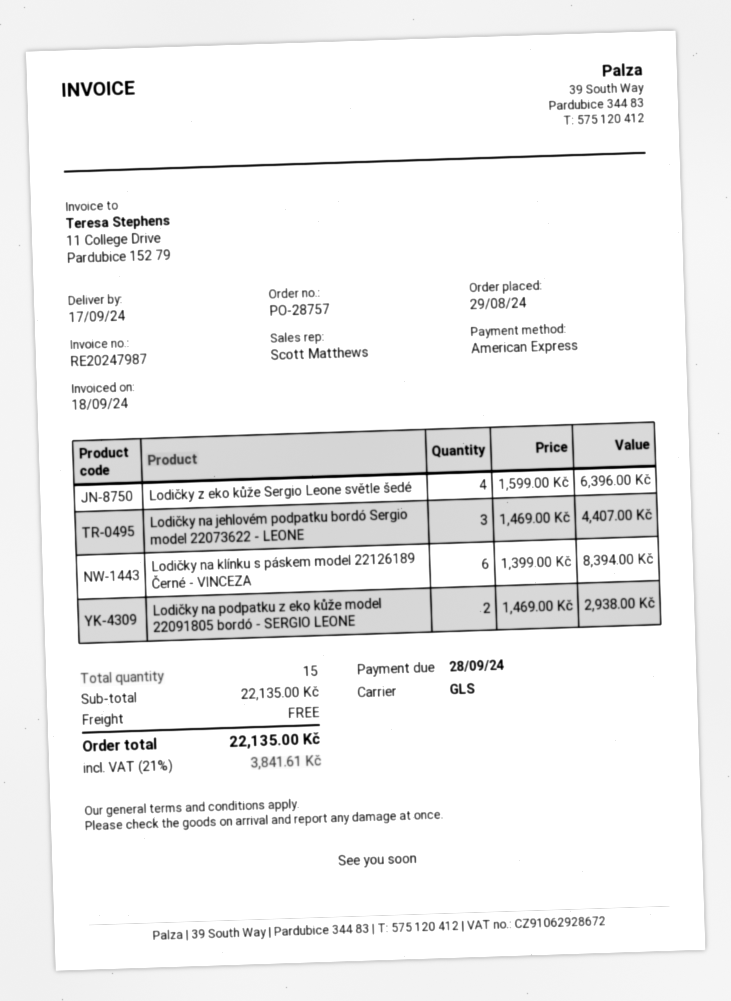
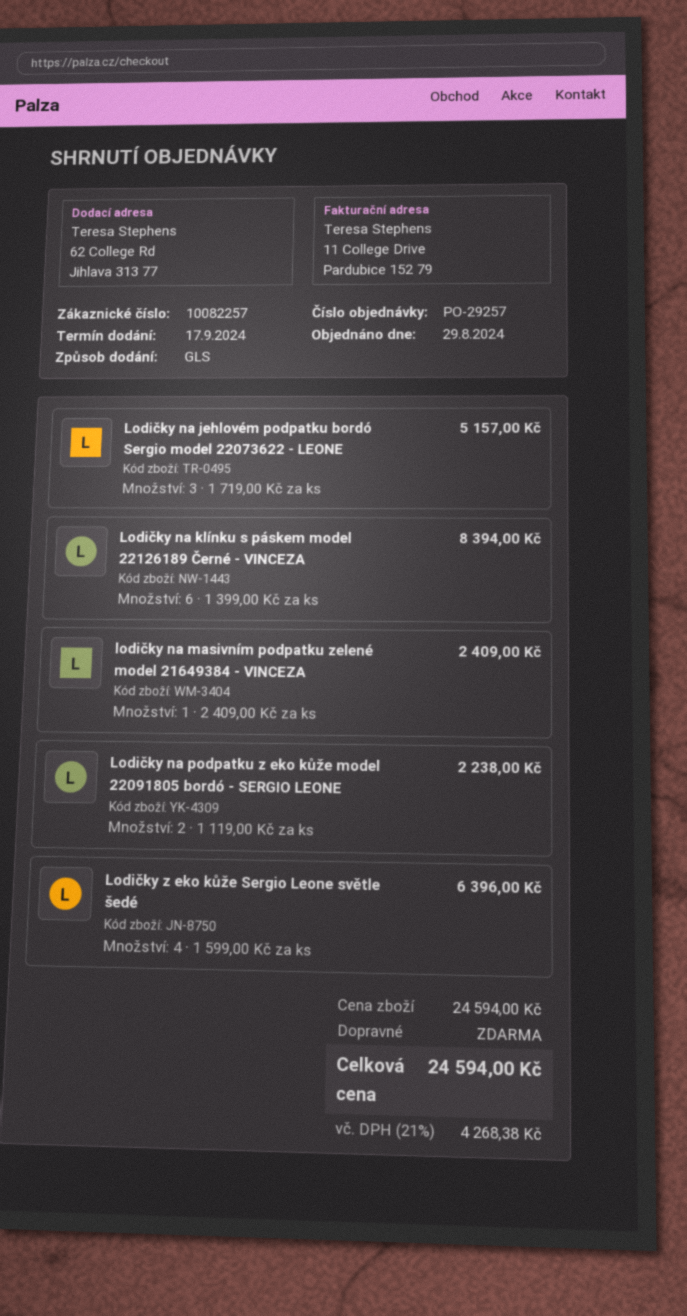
order number: PO-28757 -> PO-29257
Lodičky na jehlovém podpatku bordó Sergio model 22073622 - LEONE: 3 x 1469.00 = 4407.00 -> 3 x 1719.00 = 5157.00
Lodičky na podpatku z eko kůže model 22091805 bordó - SERGIO LEONE: 2 x 1469.00 = 2938.00 -> 2 x 1119.00 = 2238.00
lodičky na masivním podpatku zelené model 21649384 - VINCEZA: none -> 1 x 2409.00 = 2409.00
subtotal: 22135.00 -> 24594.00
tax: 21% = 3841.61 -> 21% = 4268.38
total: 22135.00 -> 24594.00

